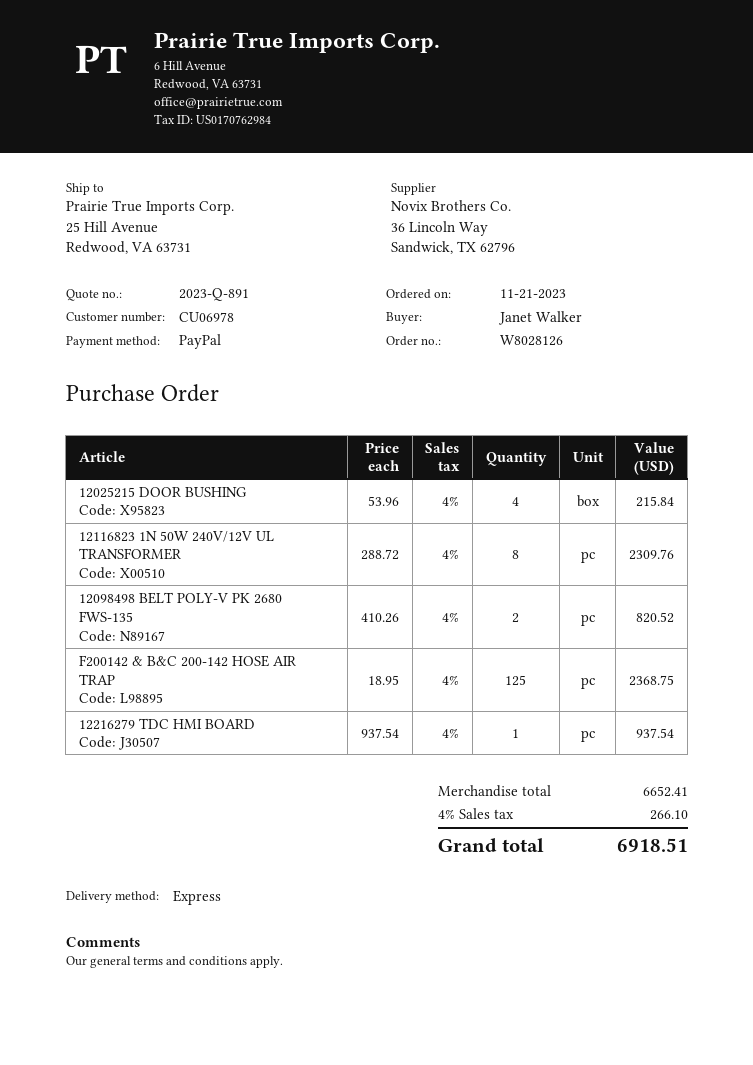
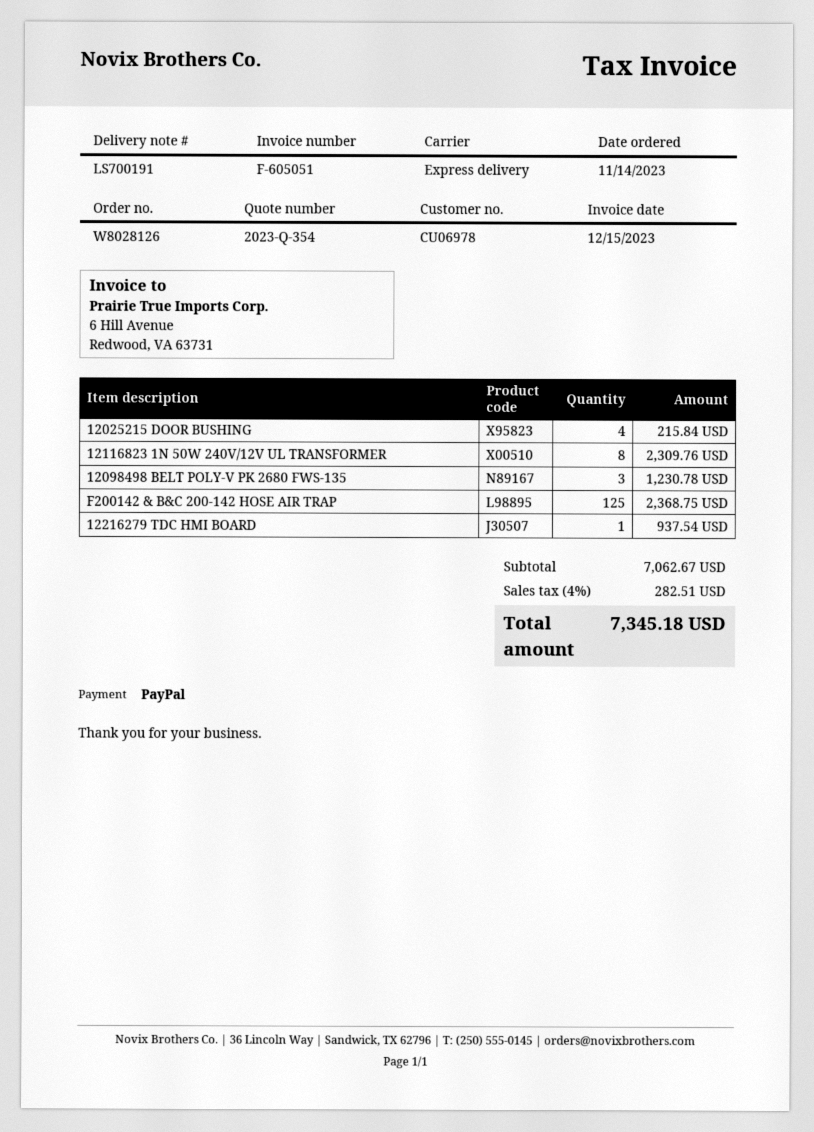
quote number: 2023-Q-891 -> 2023-Q-354
order date: 2023-11-21 -> 2023-11-14
12098498 BELT POLY-V PK 2680 FWS-135: 2 for 820.52 -> 3 for 1230.78
subtotal: 6652.41 -> 7062.67
tax: 4% = 266.10 -> 4% = 282.51
total: 6918.51 -> 7345.18

